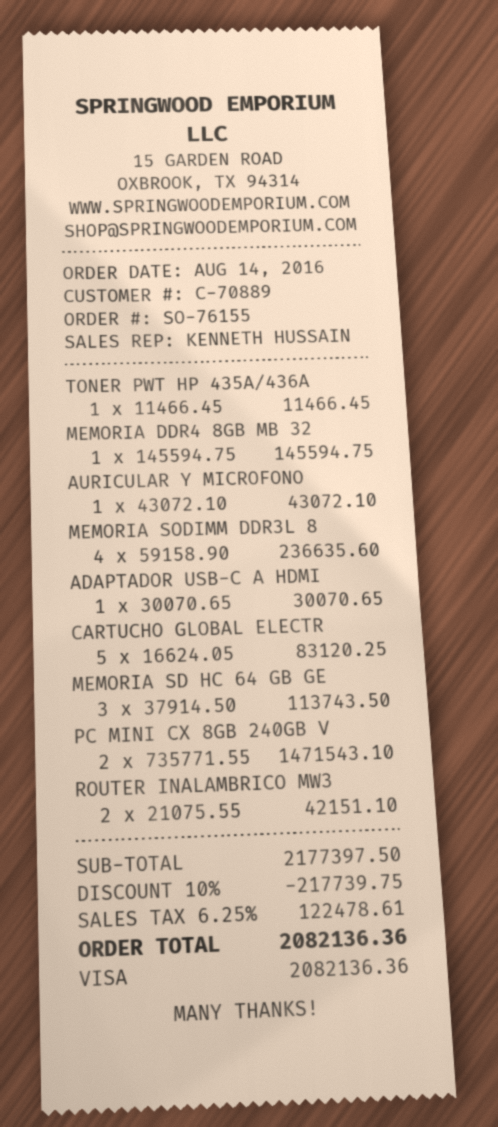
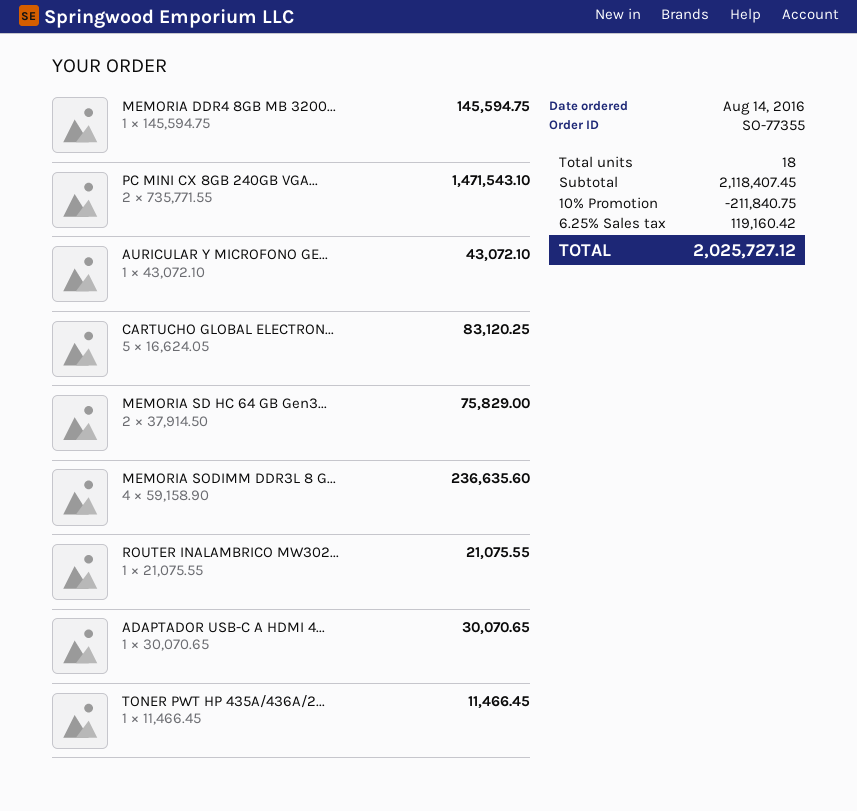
order number: SO-76155 -> SO-77355
MEMORIA SD HC 64 GB GE: 3 x 37914.50 = 113743.50 -> 2 x 37914.50 = 75829.00
ROUTER INALAMBRICO MW3: 2 x 21075.55 = 42151.10 -> 1 x 21075.55 = 21075.55
subtotal: 2177397.50 -> 2118407.45
discount: 10% = 217739.75 -> 10% = 211840.75
tax: 6.25% = 122478.61 -> 6.25% = 119160.42
total: 2082136.36 -> 2025727.12

